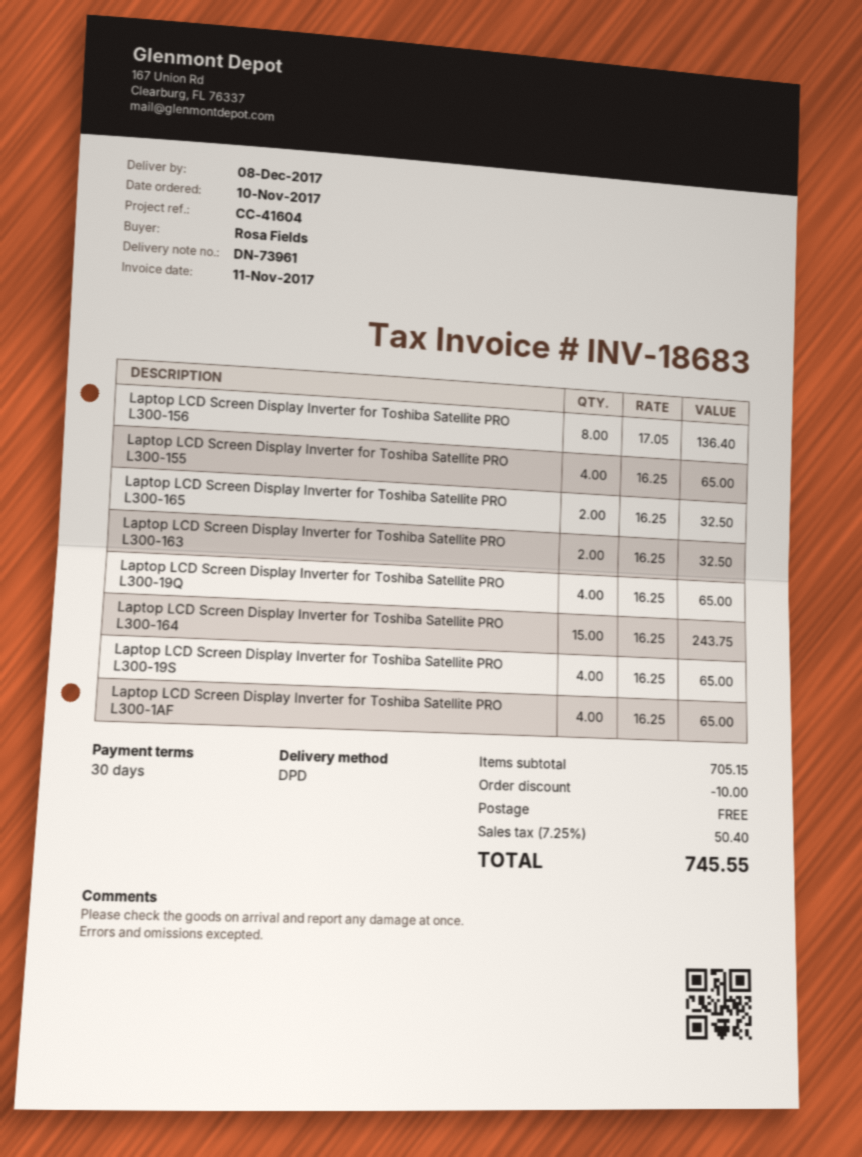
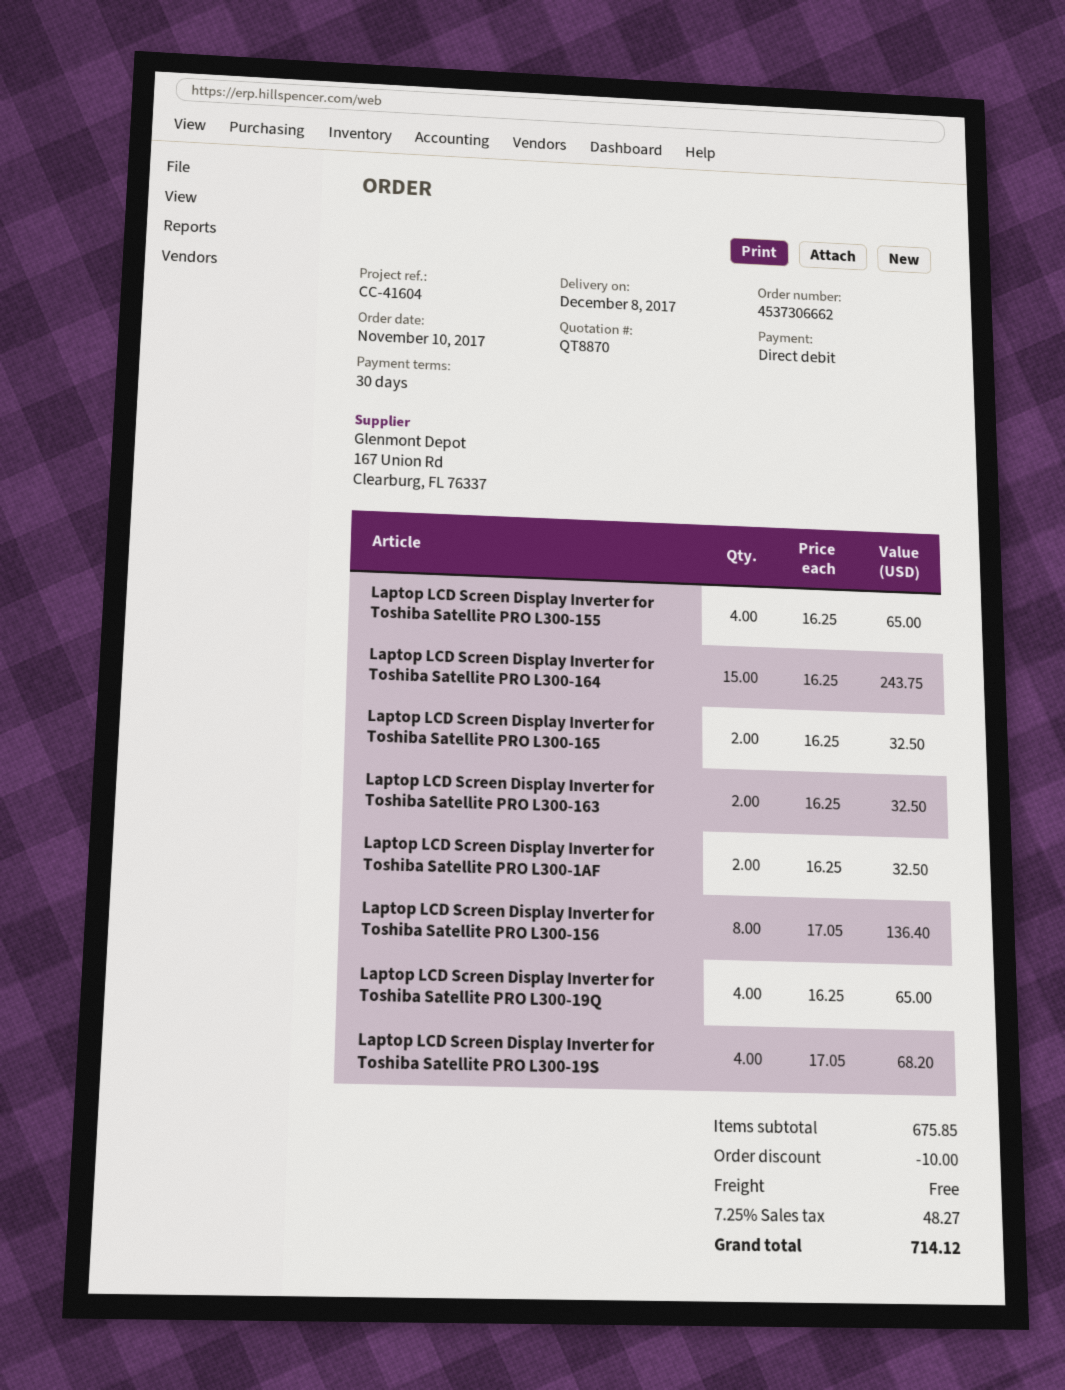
Laptop LCD Screen Display Inverter for Toshiba Satellite PRO L300-19S: 4 x 16.25 = 65.00 -> 4 x 17.05 = 68.20
Laptop LCD Screen Display Inverter for Toshiba Satellite PRO L300-1AF: 4 x 16.25 = 65.00 -> 2 x 16.25 = 32.50
subtotal: 705.15 -> 675.85
tax: 7.25% = 50.40 -> 7.25% = 48.27
total: 745.55 -> 714.12

